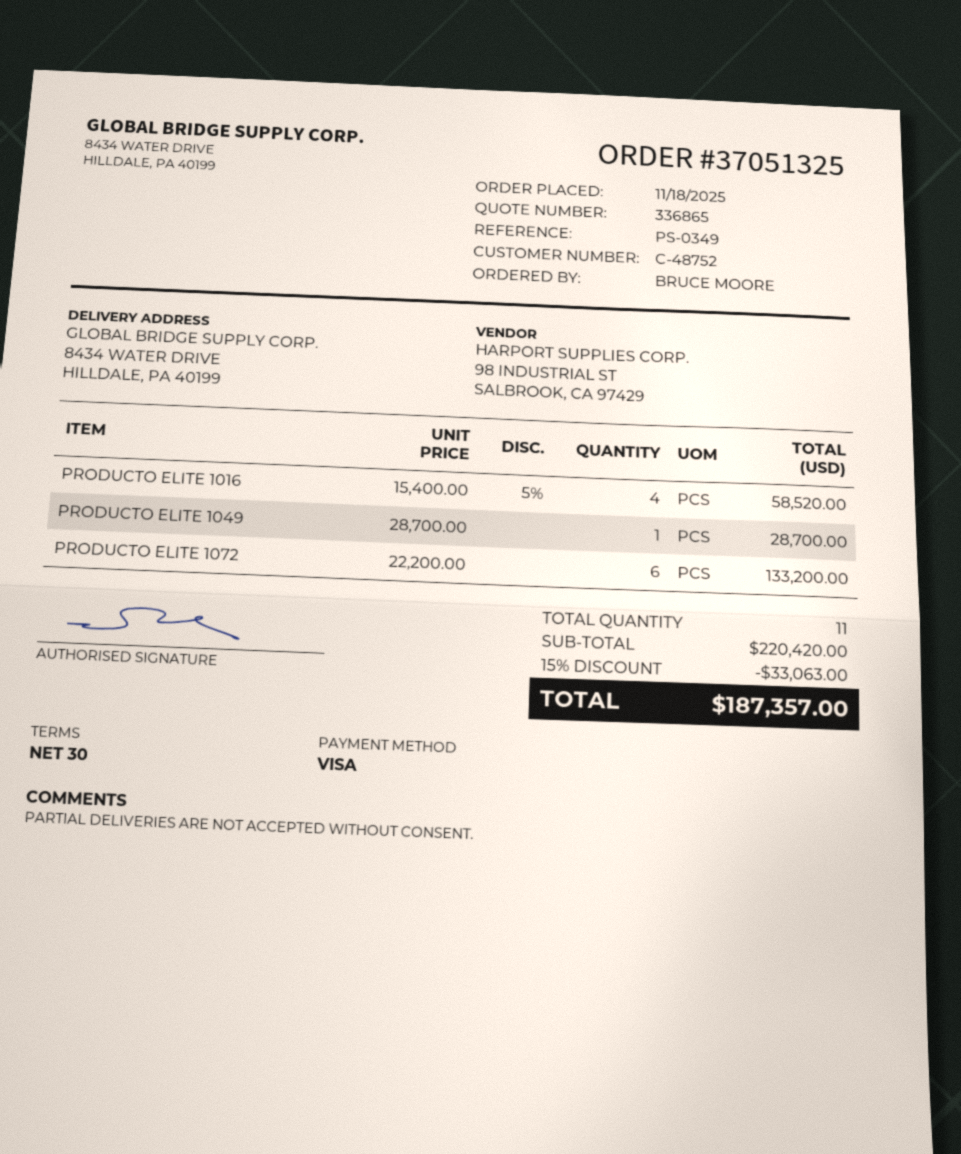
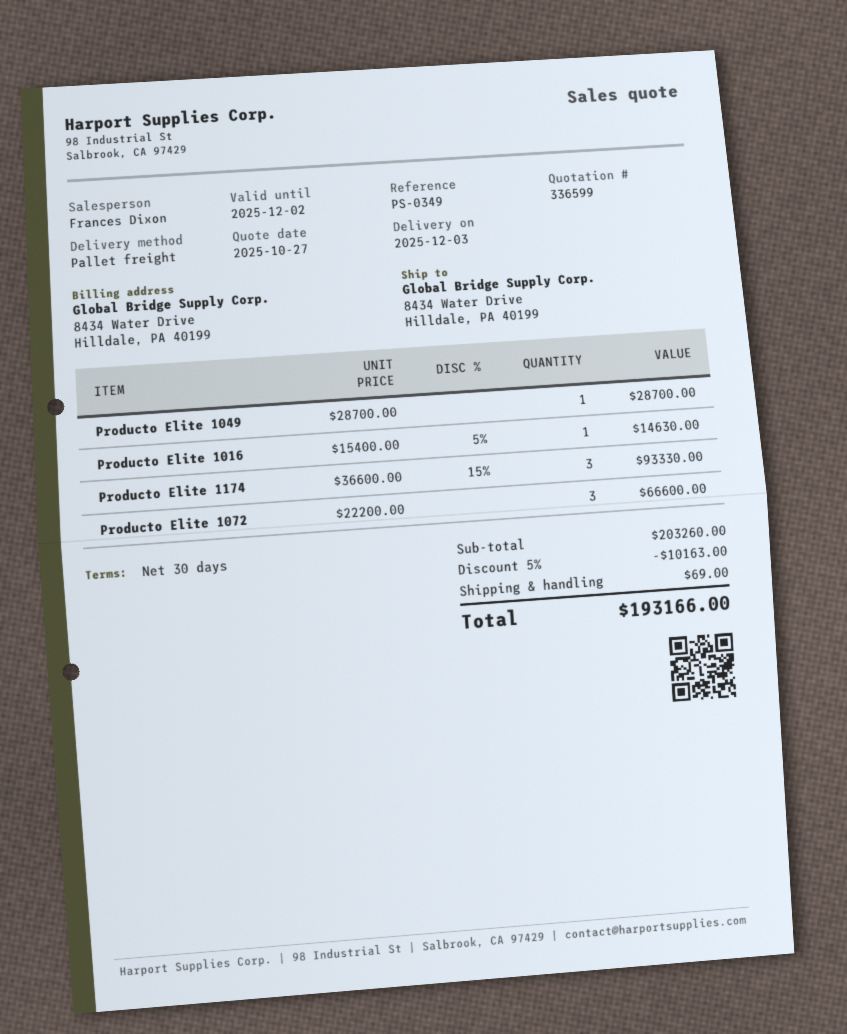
quote number: 336865 -> 336599
PRODUCTO ELITE 1016: 4 x 15400.00 - 5% = 58520.00 -> 1 x 15400.00 - 5% = 14630.00
PRODUCTO ELITE 1072: 6 x 22200.00 = 133200.00 -> 3 x 22200.00 = 66600.00
Producto Elite 1174: none -> 3 x 36600.00 - 15% = 93330.00
subtotal: 220420.00 -> 203260.00
discount: 15% = 33063.00 -> 5% = 10163.00
shipping: none -> 69.00
total: 187357.00 -> 193166.00

